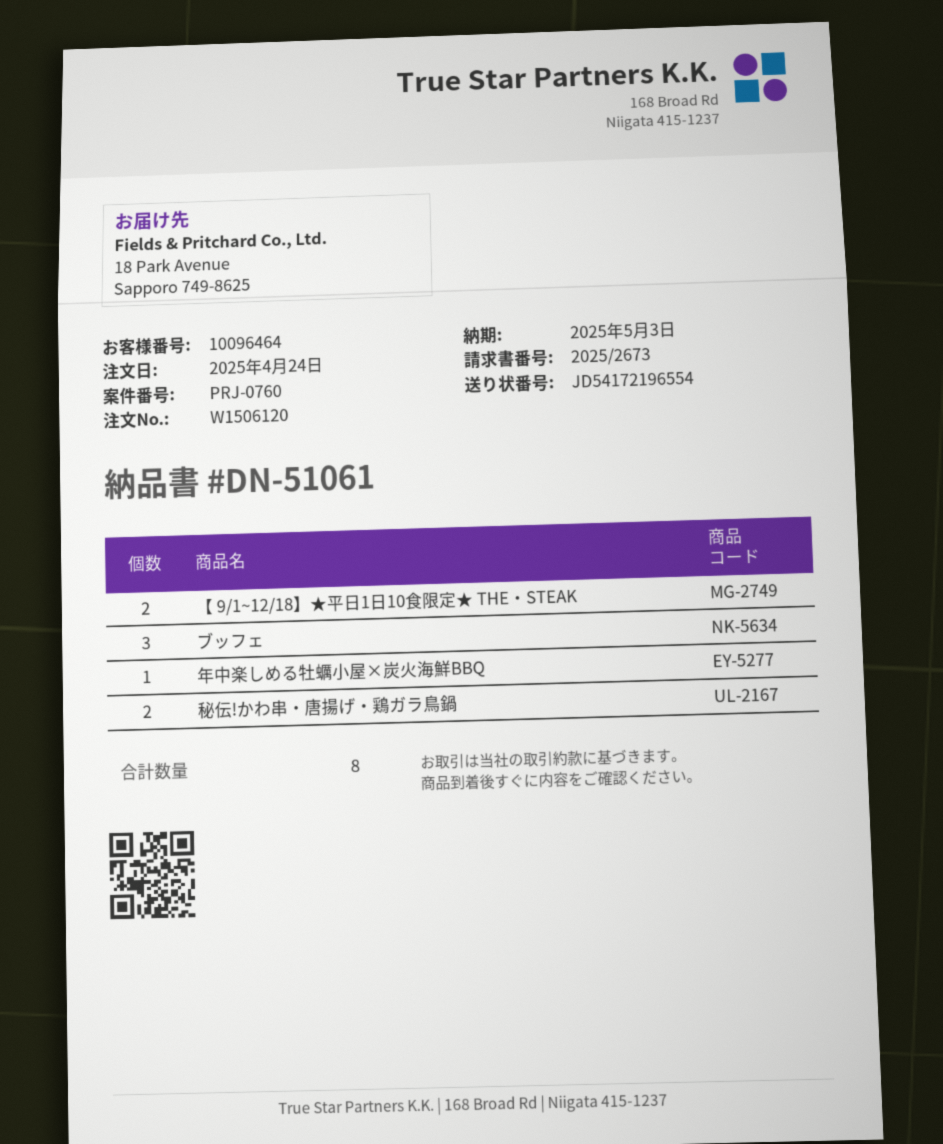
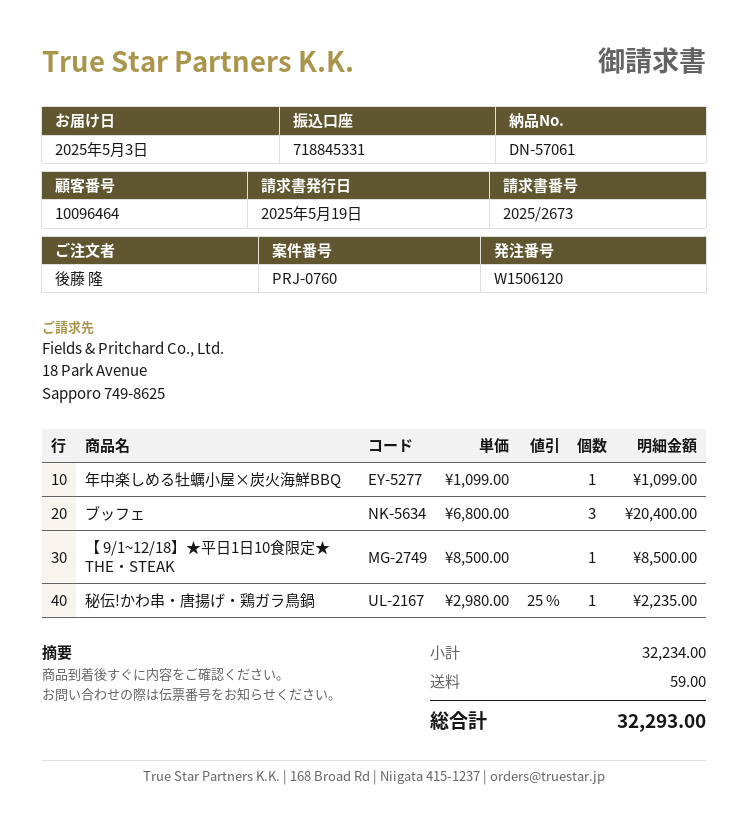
delivery note number: DN-51061 -> DN-57061
【 9/1~12/18】★平日1日10食限定★ THE・STEAK: 2 -> 1
秘伝!かわ串・唐揚げ・鶏ガラ鳥鍋: 2 -> 1

